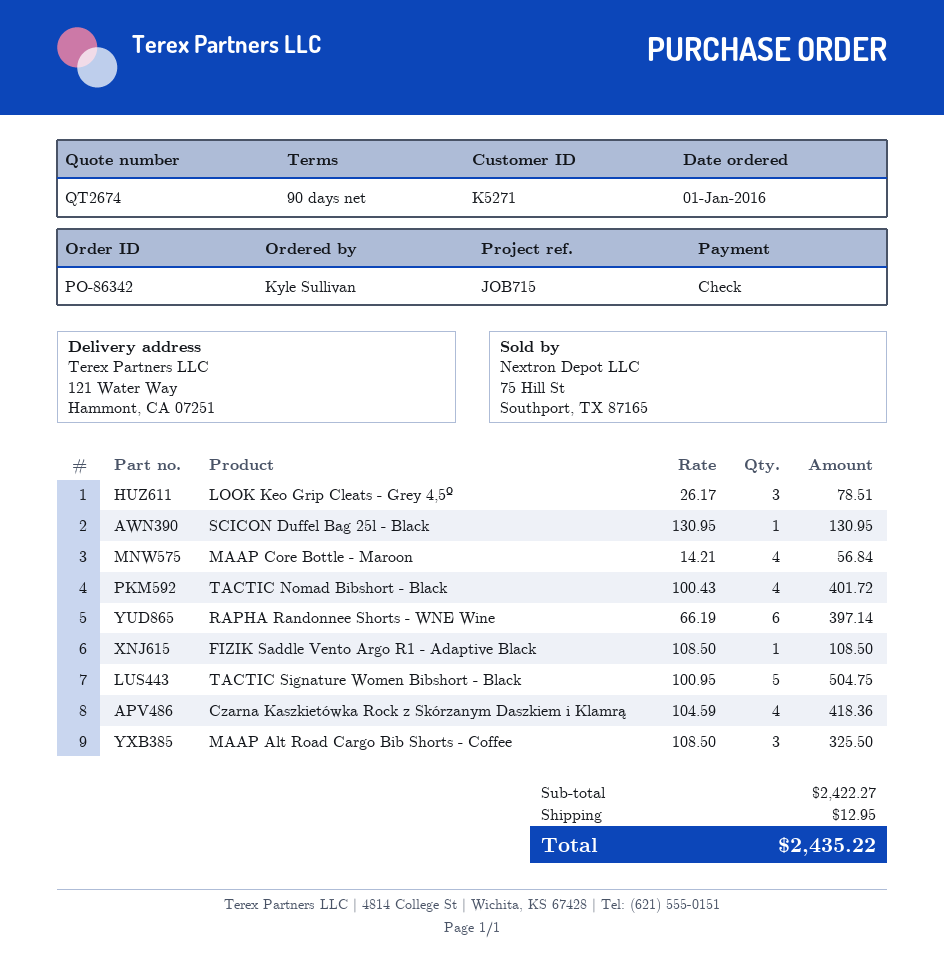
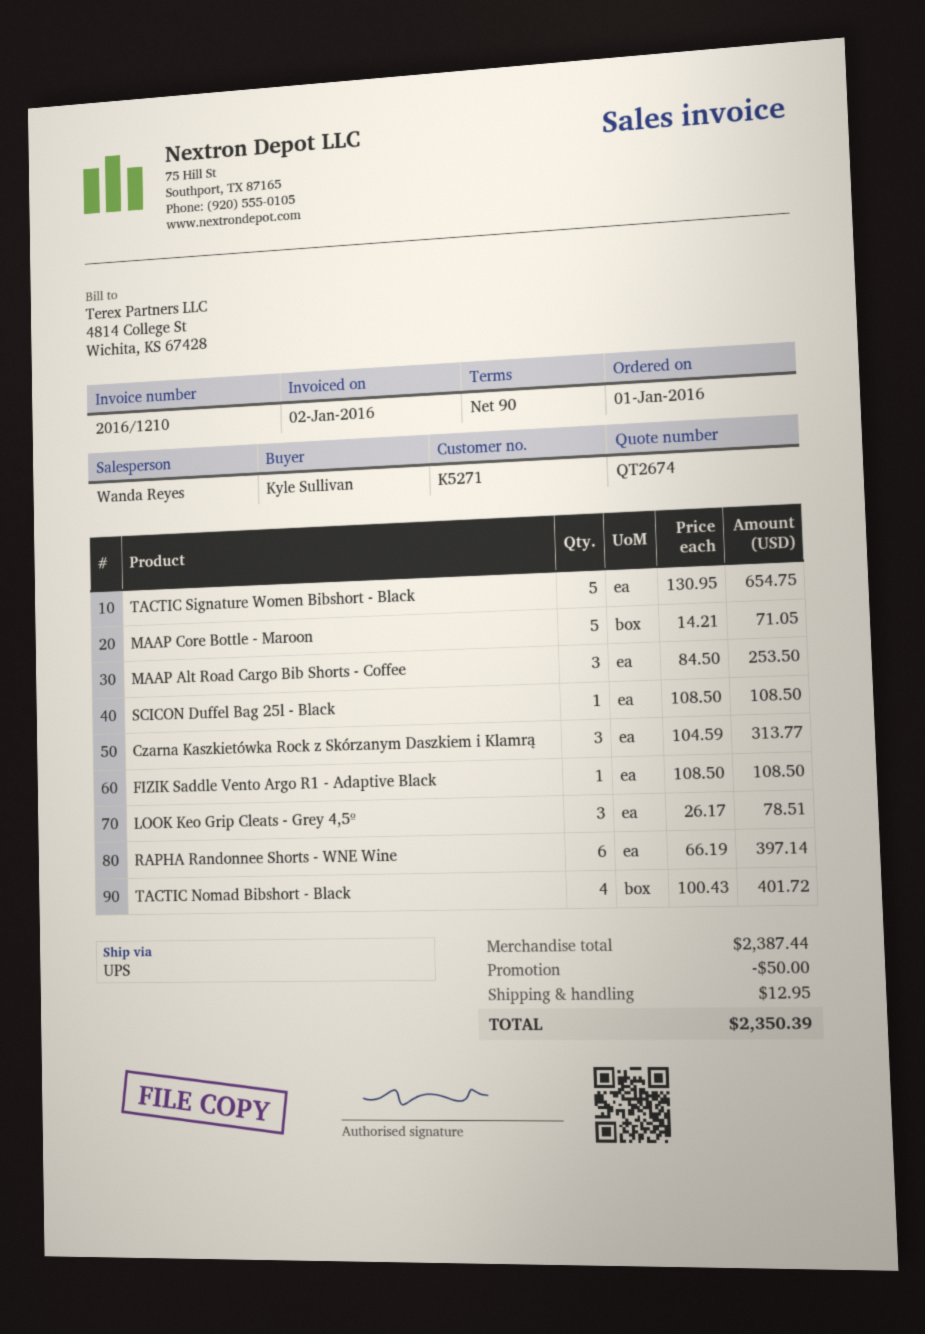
SCICON Duffel Bag 25l - Black: 1 x 130.95 = 130.95 -> 1 x 108.50 = 108.50
MAAP Core Bottle - Maroon: 4 x 14.21 = 56.84 -> 5 x 14.21 = 71.05
TACTIC Signature Women Bibshort - Black: 5 x 100.95 = 504.75 -> 5 x 130.95 = 654.75
Czarna Kaszkietówka Rock z Skórzanym Daszkiem i Klamrą: 4 x 104.59 = 418.36 -> 3 x 104.59 = 313.77
MAAP Alt Road Cargo Bib Shorts - Coffee: 3 x 108.50 = 325.50 -> 3 x 84.50 = 253.50
subtotal: 2422.27 -> 2387.44
discount: none -> 50.00
total: 2435.22 -> 2350.39

